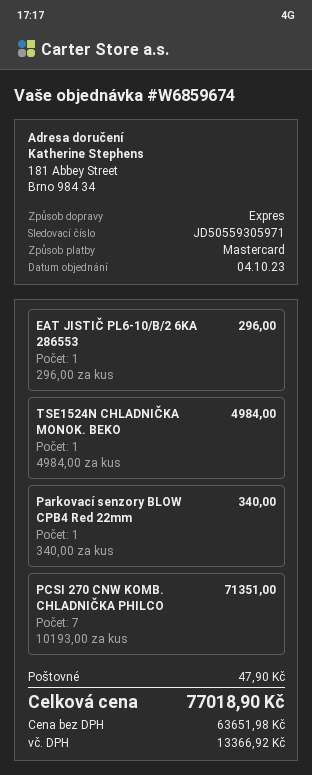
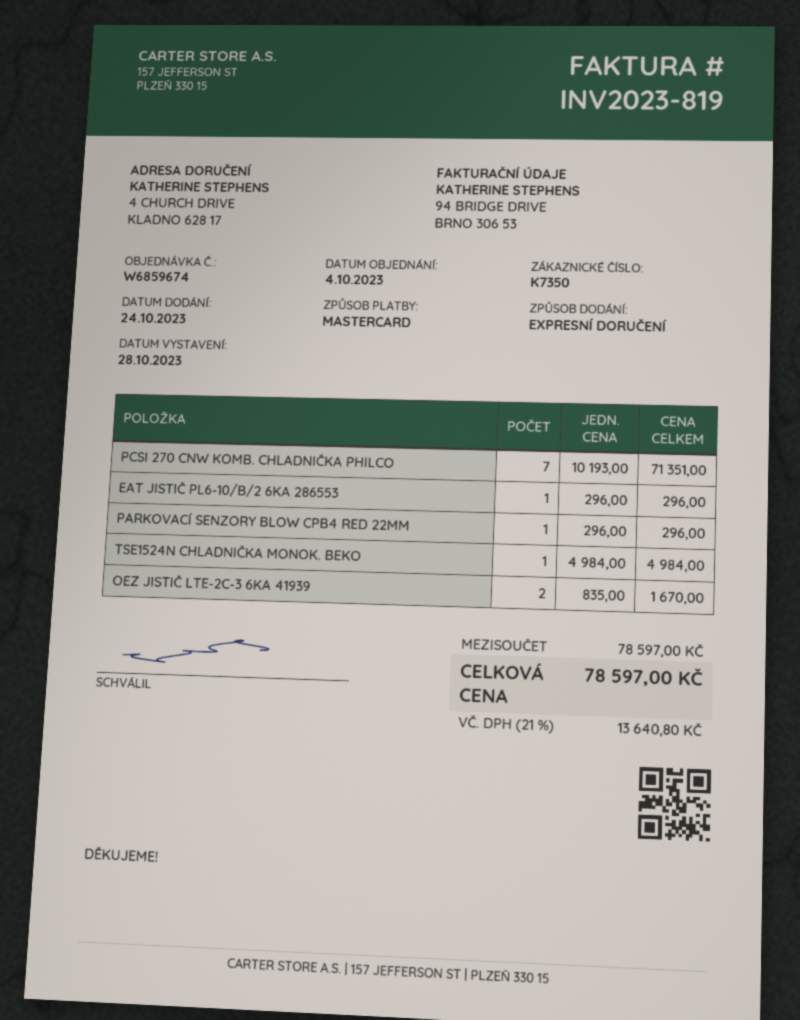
ship to: 181 Abbey Street, Brno 984 34 -> 4 CHURCH DRIVE, KLADNO 628 17
Parkovací senzory BLOW CPB4 Red 22mm: 1 x 340.00 = 340.00 -> 1 x 296.00 = 296.00
OEZ JISTIČ LTE-2C-3 6KA 41939: none -> 2 x 835.00 = 1670.00
shipping: 47.90 -> none
tax: 13366.92 -> 13640.80
total: 77018.90 -> 78597.00

